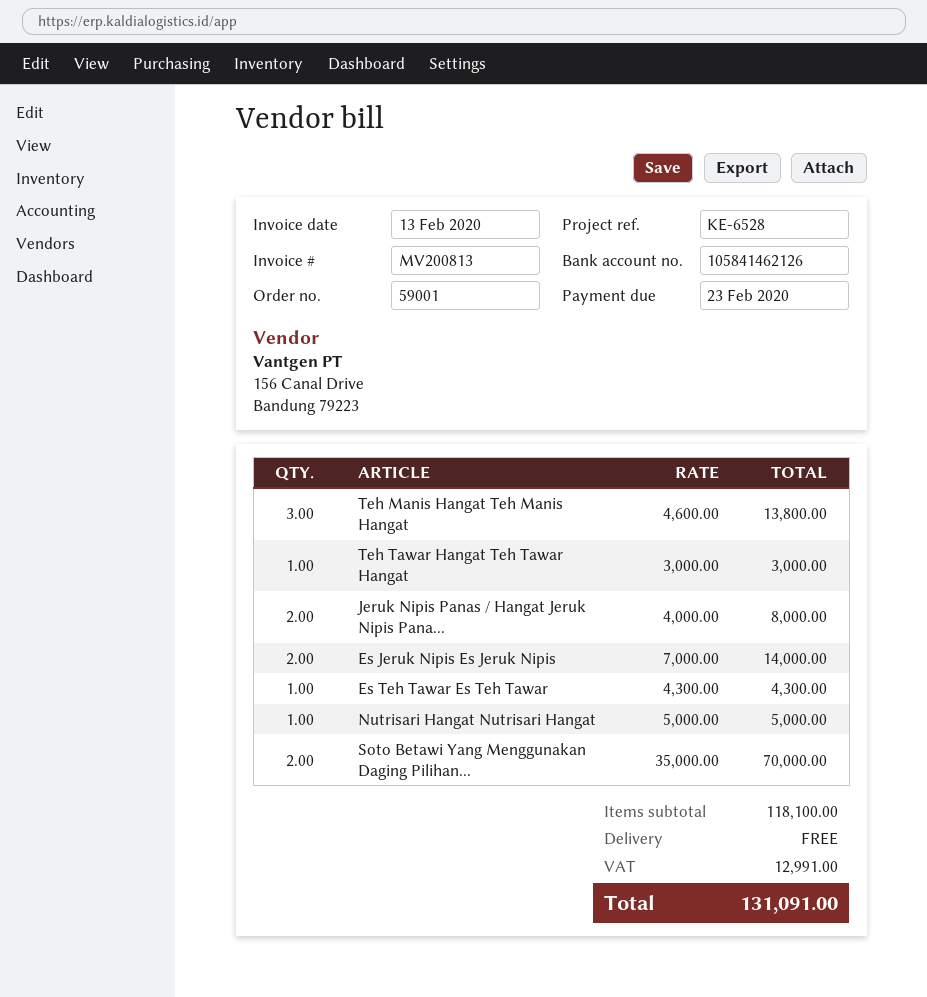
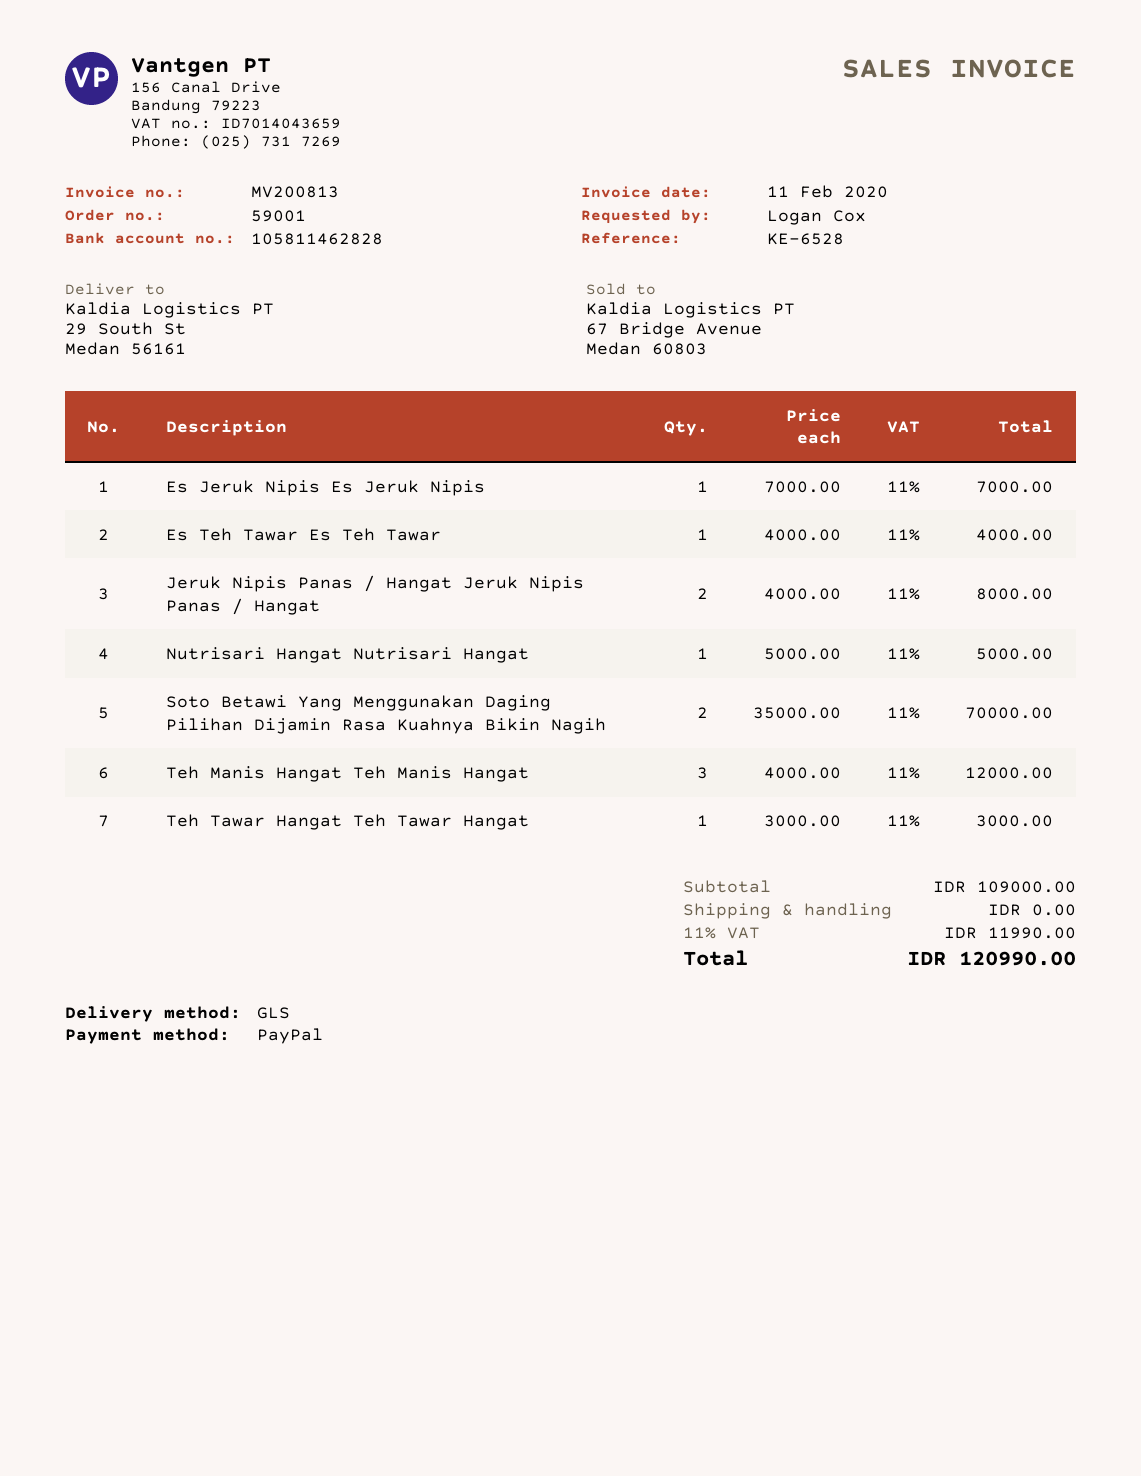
invoice date: 2020-02-13 -> 2020-02-11
bank account: 105841462126 -> 105811462828
Teh Manis Hangat Teh Manis Hangat: 3 x 4600.00 = 13800.00 -> 3 x 4000.00 = 12000.00
Es Jeruk Nipis Es Jeruk Nipis: 2 x 7000.00 = 14000.00 -> 1 x 7000.00 = 7000.00
Es Teh Tawar Es Teh Tawar: 1 x 4300.00 = 4300.00 -> 1 x 4000.00 = 4000.00
subtotal: 118100.00 -> 109000.00
tax: 12991.00 -> 11990.00
total: 131091.00 -> 120990.00

